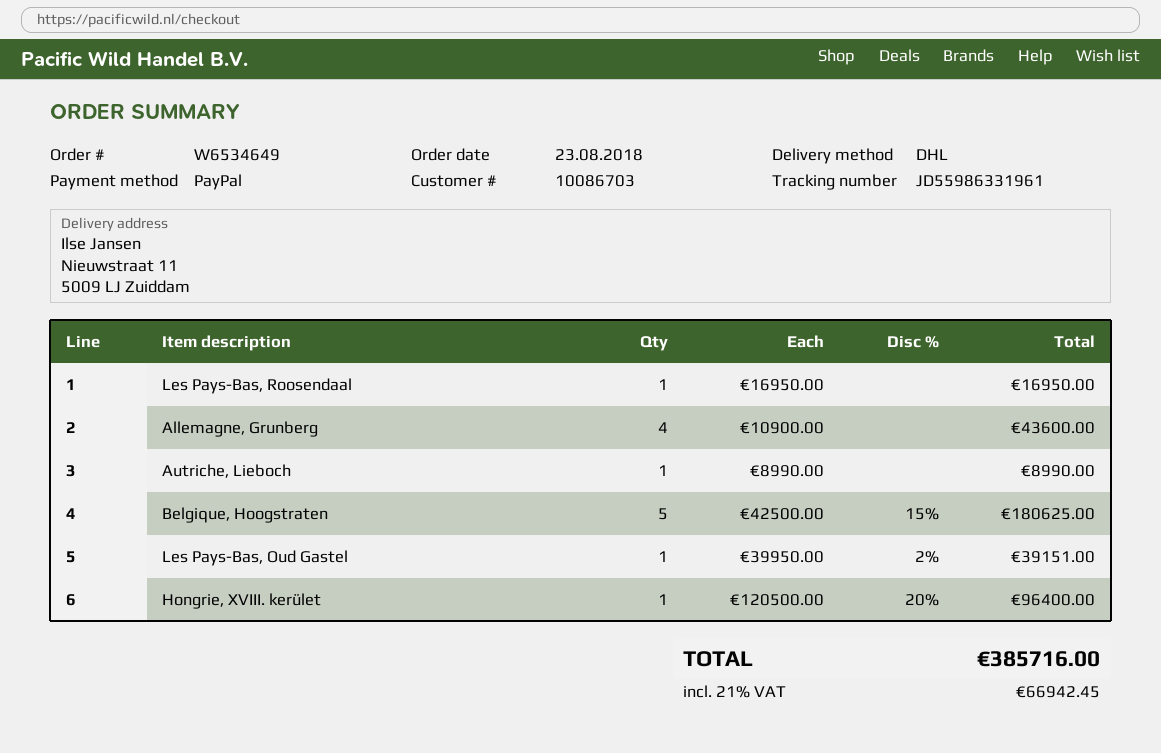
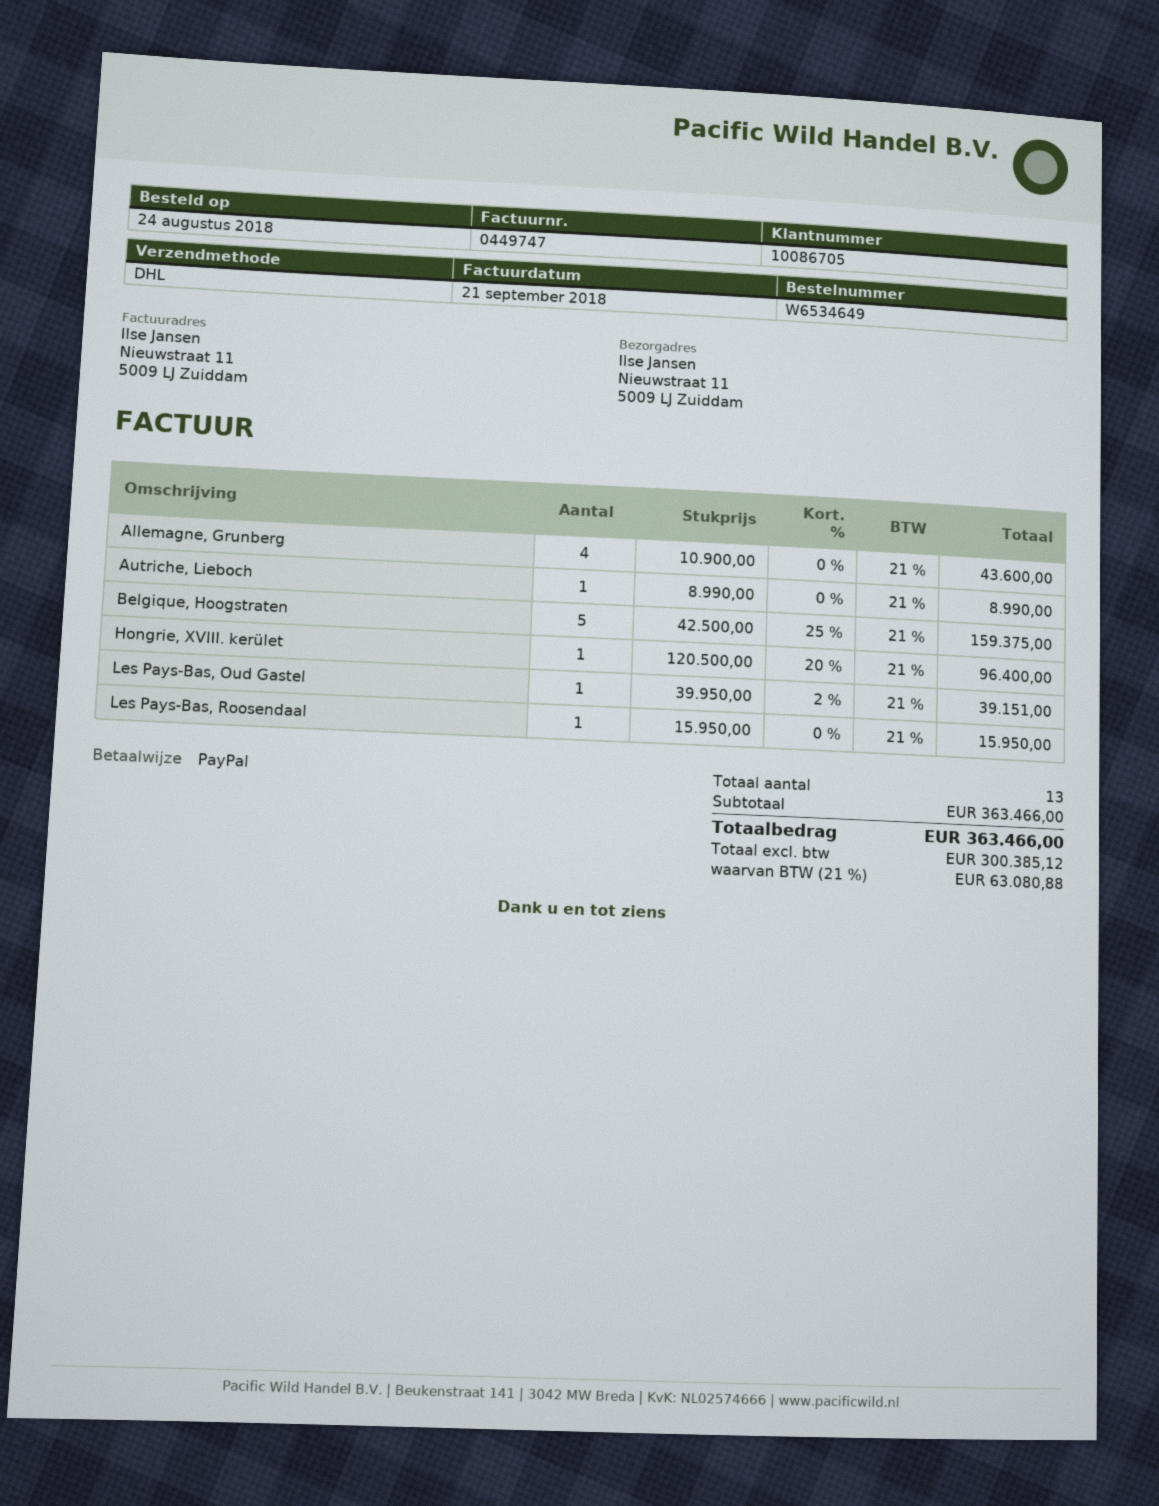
order date: 2018-08-23 -> 2018-08-24
customer number: 10086703 -> 10086705
Les Pays-Bas, Roosendaal: 1 x 16950.00 = 16950.00 -> 1 x 15950.00 = 15950.00
Belgique, Hoogstraten: 5 x 42500.00 - 15% = 180625.00 -> 5 x 42500.00 - 25% = 159375.00
tax: 21% = 66942.45 -> 21% = 63080.88
total: 385716.00 -> 363466.00

